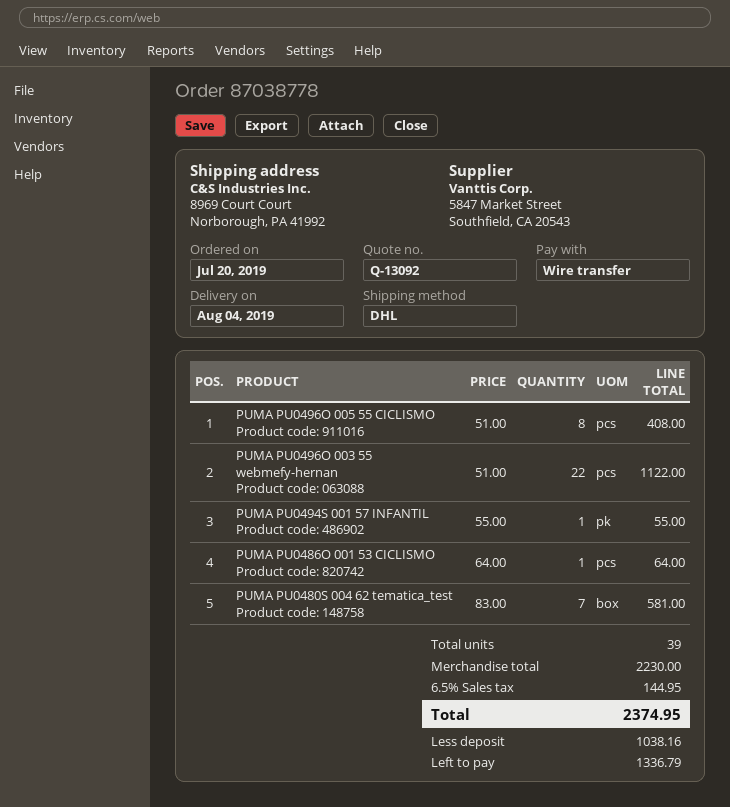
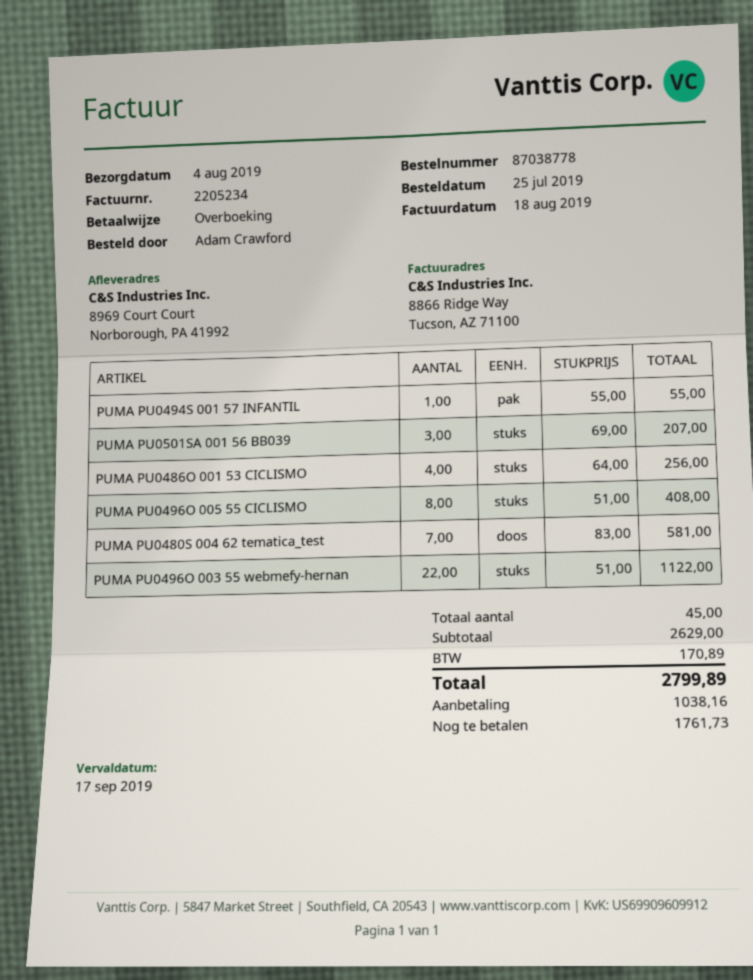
order date: 2019-07-20 -> 2019-07-25
PUMA PU0486O 001 53 CICLISMO: 1 x 64.00 = 64.00 -> 4 x 64.00 = 256.00
PUMA PU0501SA 001 56 BB039: none -> 3 x 69.00 = 207.00
total quantity: 39 -> 45
subtotal: 2230.00 -> 2629.00
tax: 144.95 -> 170.89
total: 2374.95 -> 2799.89
balance: 1336.79 -> 1761.73

